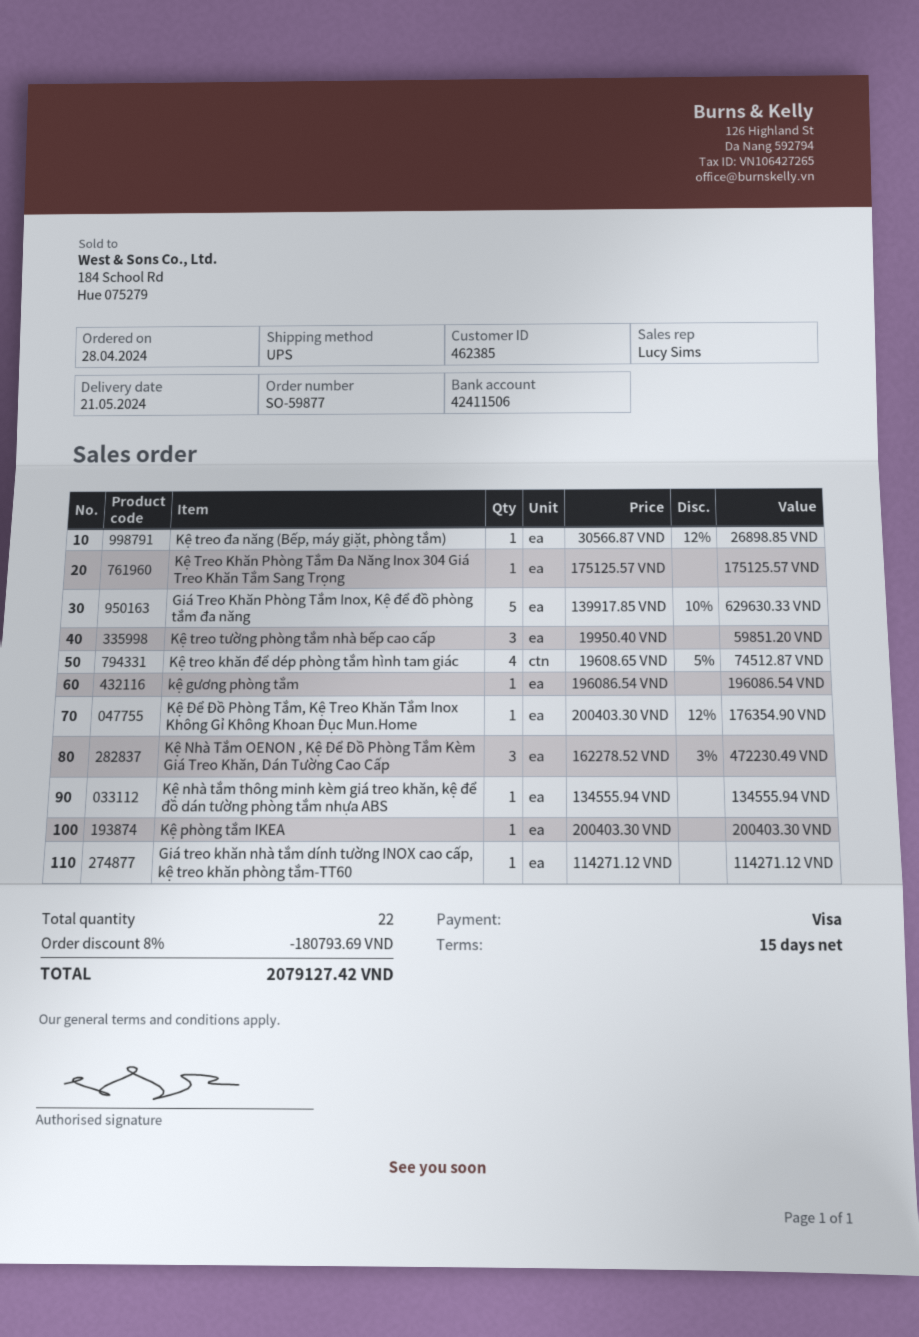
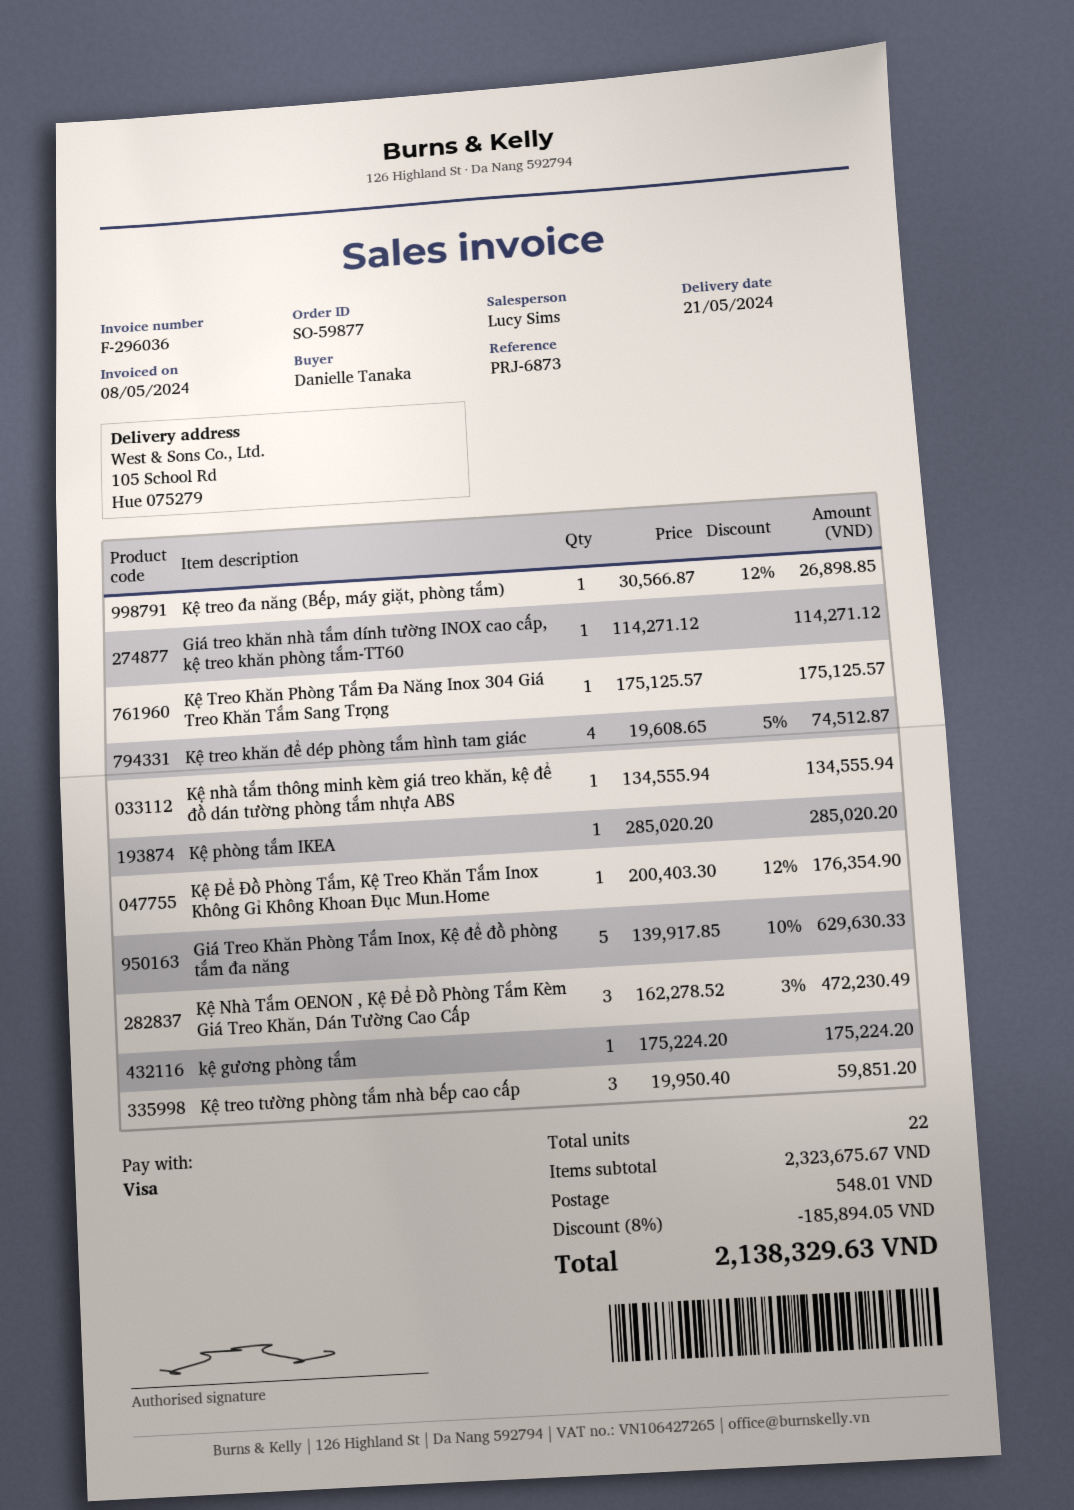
kệ gương phòng tắm: 1 x 196086.54 = 196086.54 -> 1 x 175224.20 = 175224.20
Kệ phòng tắm IKEA: 1 x 200403.30 = 200403.30 -> 1 x 285020.20 = 285020.20
discount: 8% = 180793.69 -> 8% = 185894.05
shipping: none -> 548.01
total: 2079127.42 -> 2138329.63

